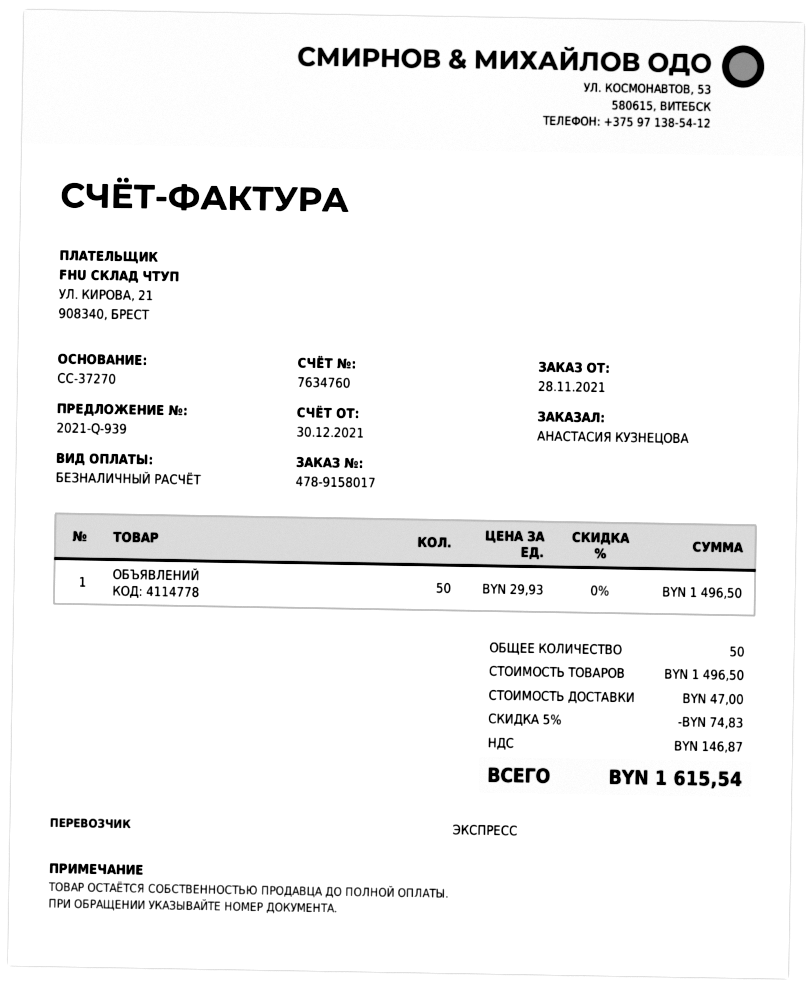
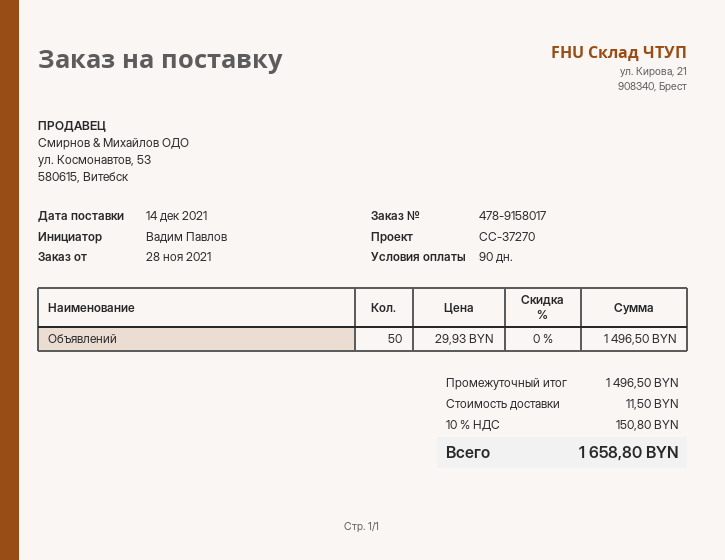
ordered by: АНАСТАСИЯ КУЗНЕЦОВА -> Вадим Павлов
discount: 5% = 74.83 -> none
shipping: 47.00 -> 11.50
tax: 146.87 -> 150.80
total: 1615.54 -> 1658.80

